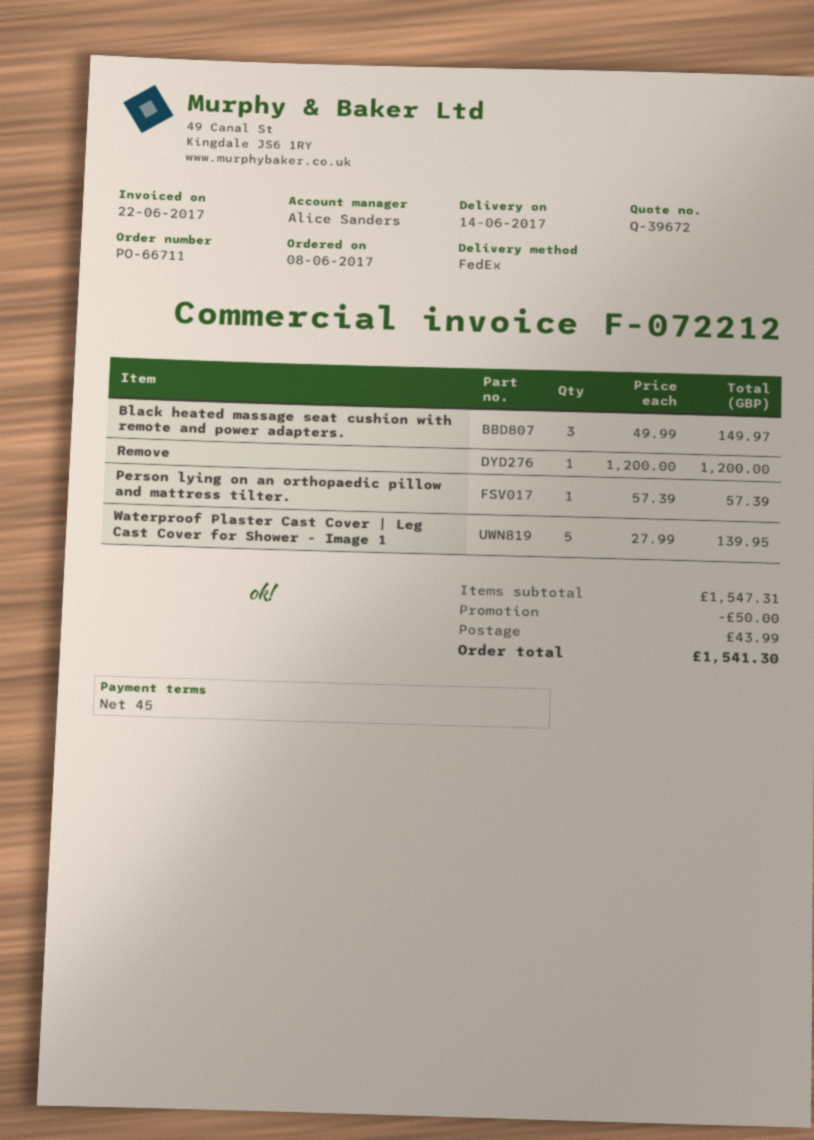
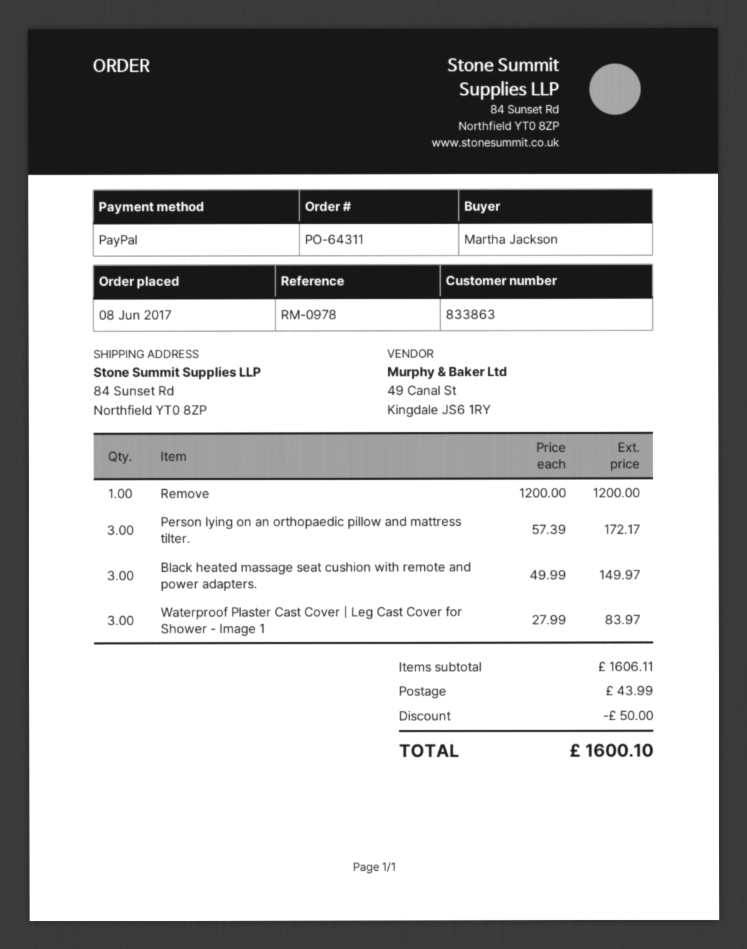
order number: PO-66711 -> PO-64311
Person lying on an orthopaedic pillow and mattress tilter.: 1 x 57.39 = 57.39 -> 3 x 57.39 = 172.17
Waterproof Plaster Cast Cover | Leg Cast Cover for Shower - Image 1: 5 x 27.99 = 139.95 -> 3 x 27.99 = 83.97
subtotal: 1547.31 -> 1606.11
total: 1541.30 -> 1600.10

